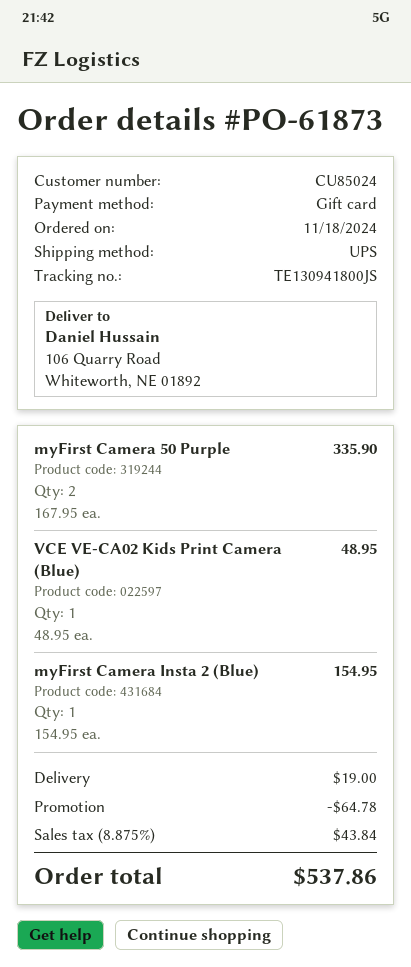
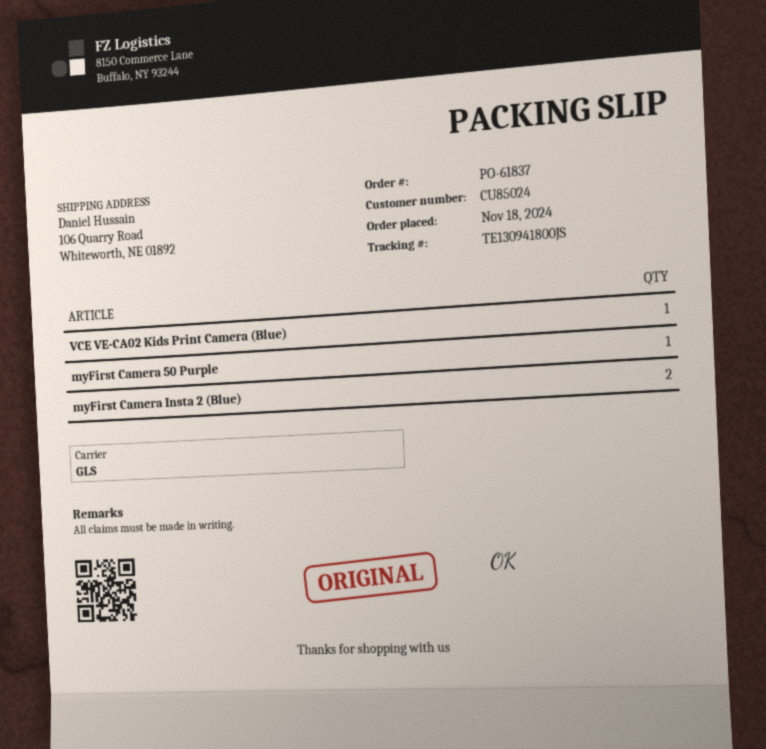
order number: PO-61873 -> PO-61837
shipping method: UPS -> GLS
myFirst Camera 50 Purple: 2 -> 1
myFirst Camera Insta 2 (Blue): 1 -> 2

